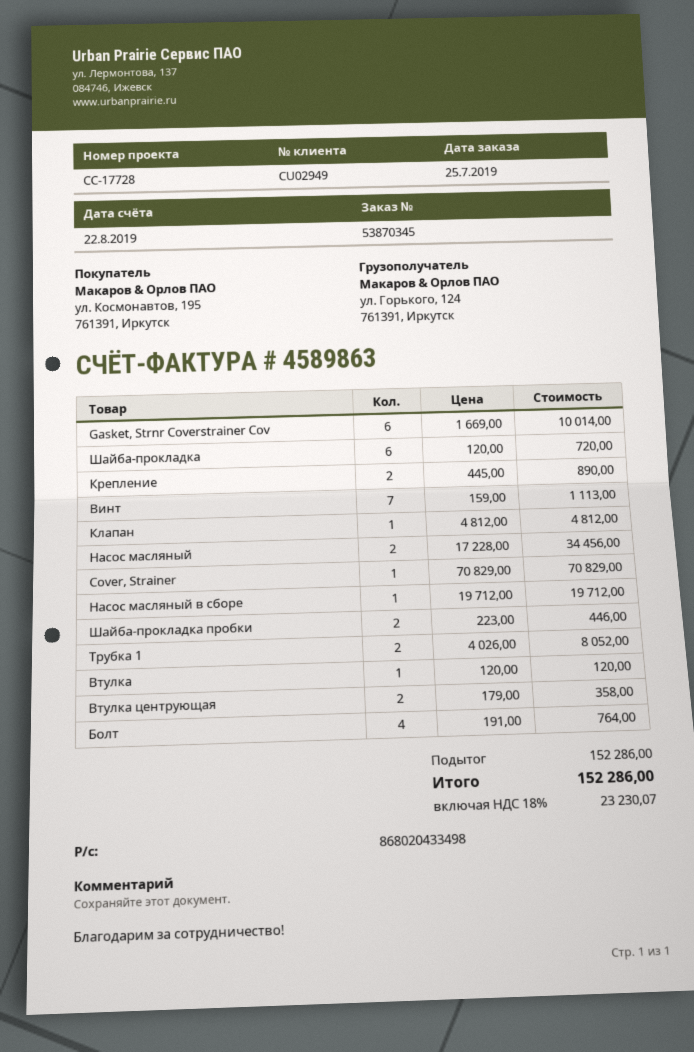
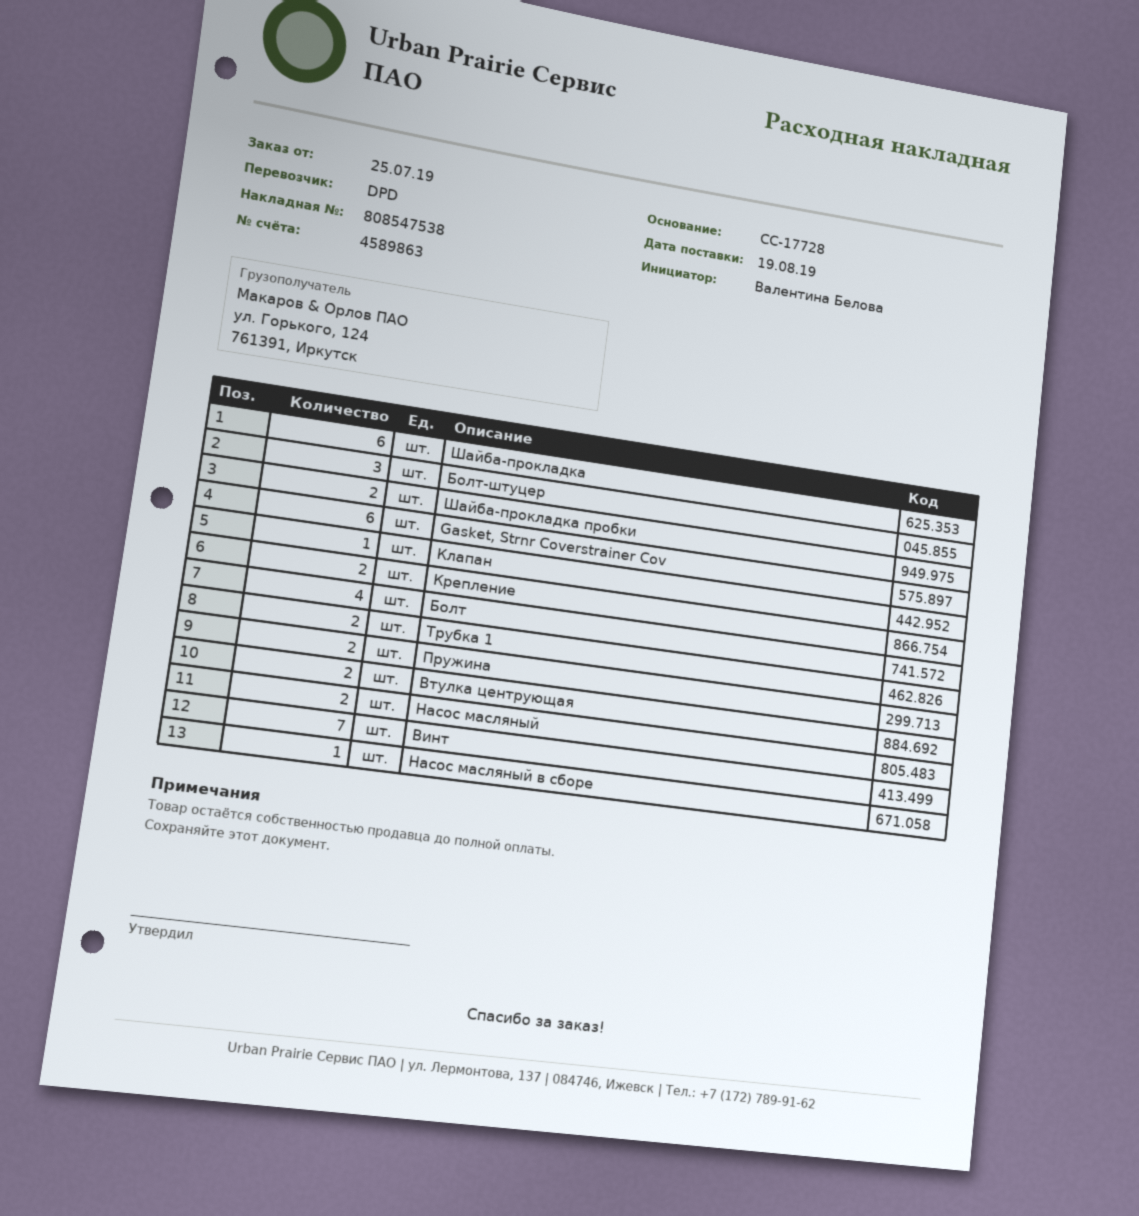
Cover, Strainer: 1 -> none
Втулка: 1 -> none
Болт-штуцер: none -> 3
Пружина: none -> 2

